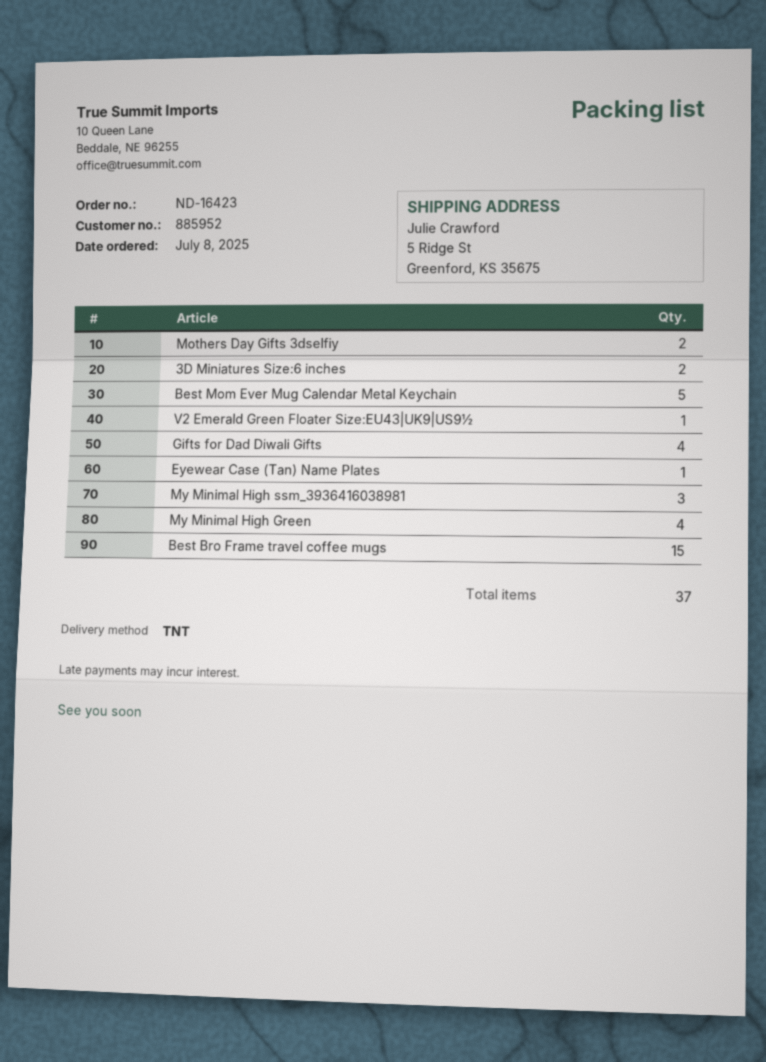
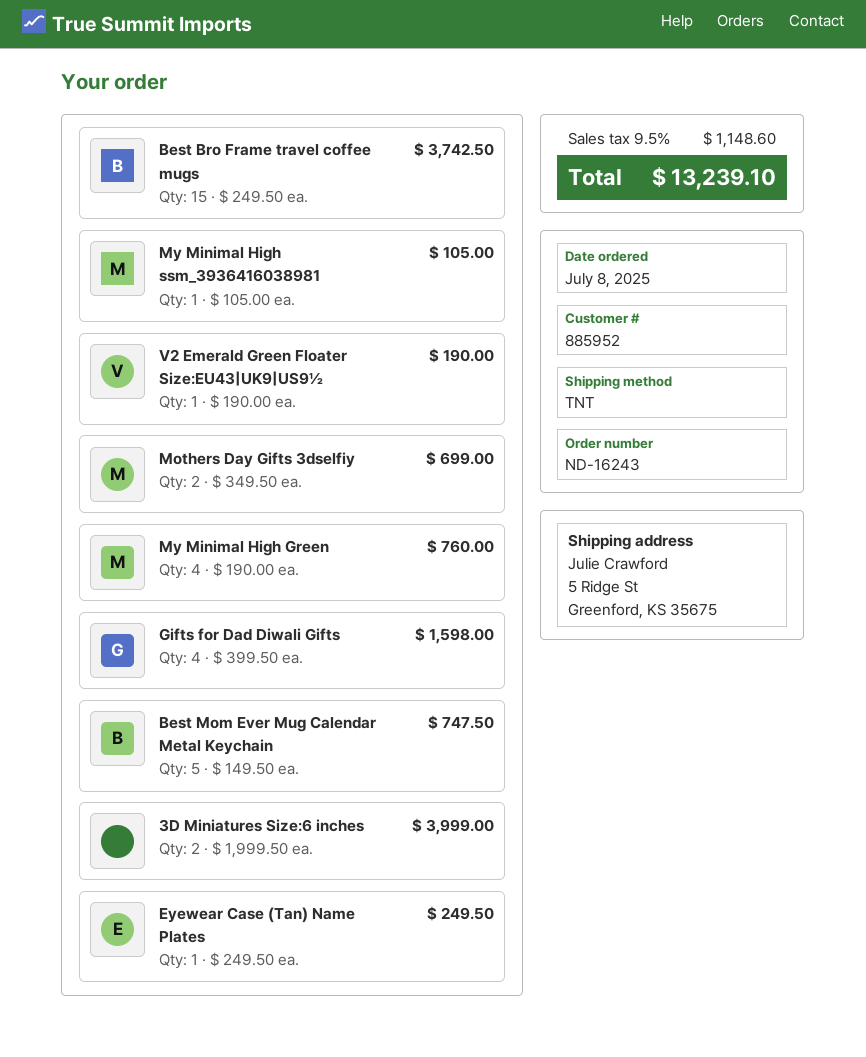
order number: ND-16423 -> ND-16243
My Minimal High ssm_3936416038981: 3 -> 1

